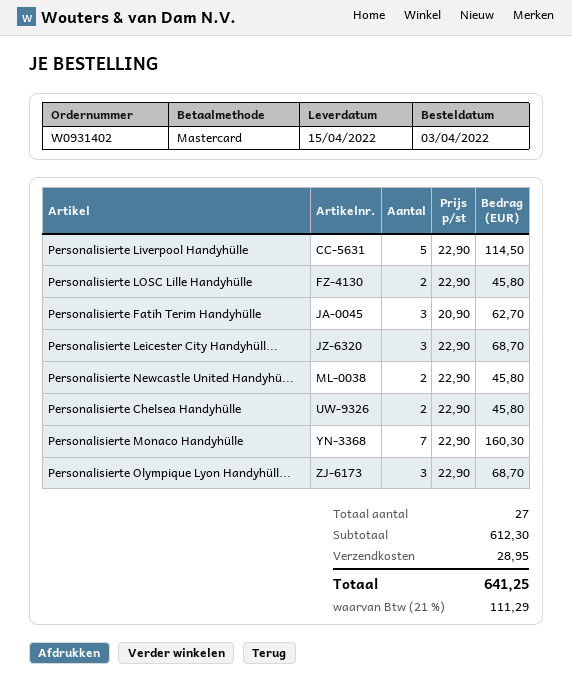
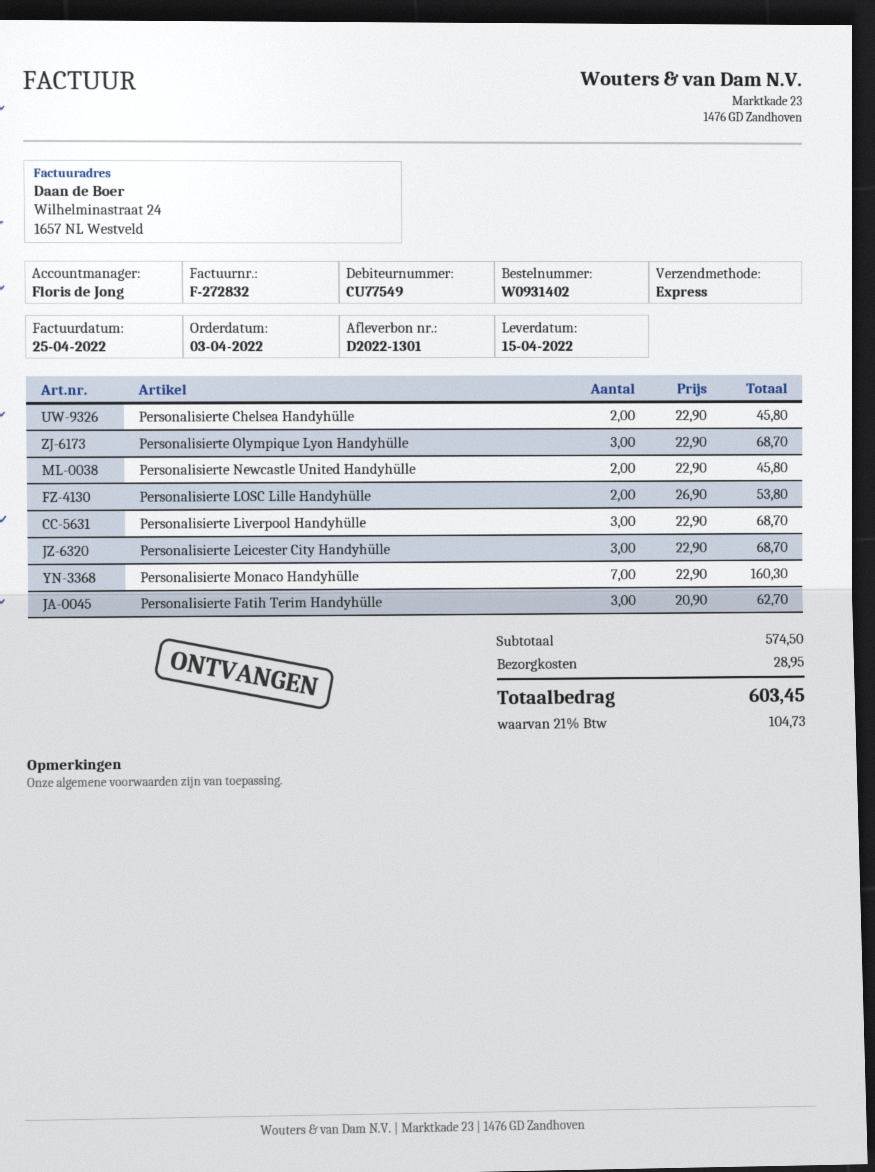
Personalisierte Liverpool Handyhülle: 5 x 22.90 = 114.50 -> 3 x 22.90 = 68.70
Personalisierte LOSC Lille Handyhülle: 2 x 22.90 = 45.80 -> 2 x 26.90 = 53.80
subtotal: 612.30 -> 574.50
tax: 21% = 111.29 -> 21% = 104.73
total: 641.25 -> 603.45

